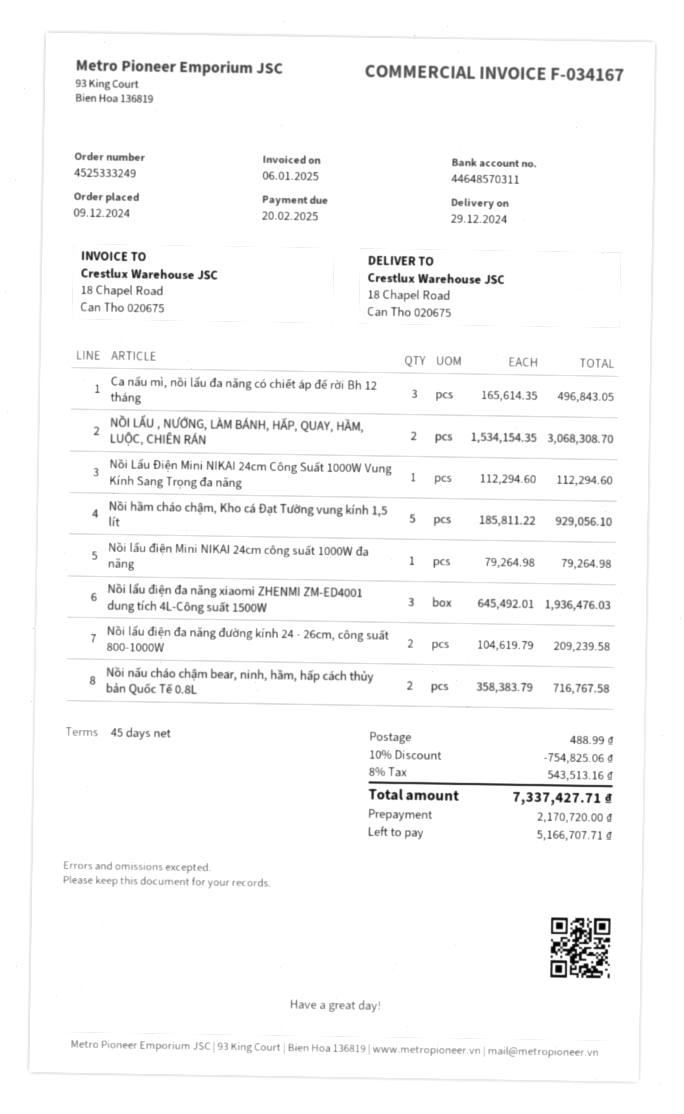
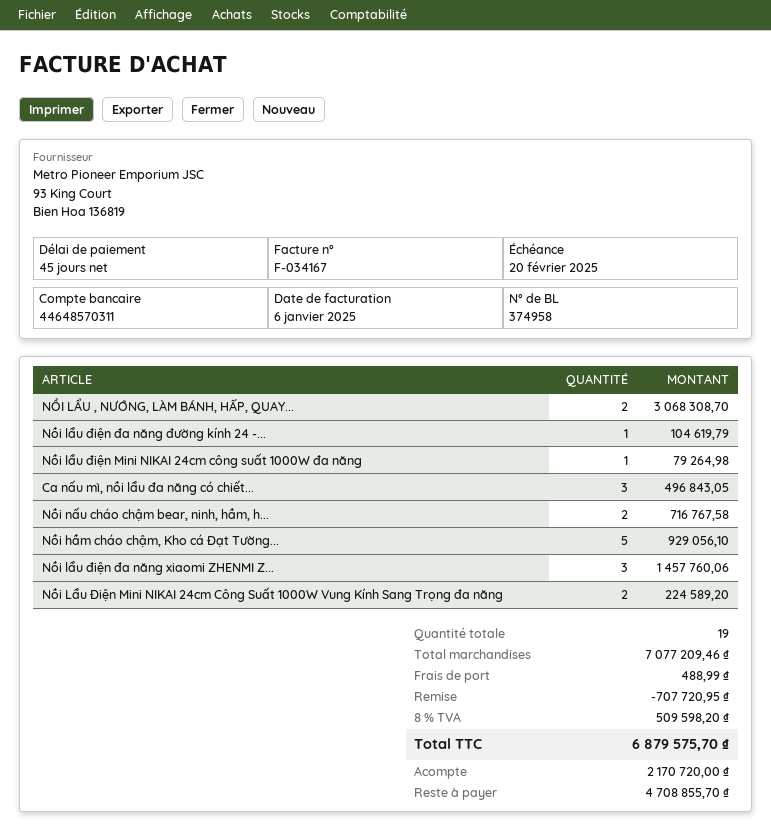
Nồi Lẩu Điện Mini NIKAI 24cm Công Suất 1000W Vung Kính Sang Trọng đa năng: 1 for 112294.60 -> 2 for 224589.20
Nồi lẩu điện đa năng xiaomi ZHENMI ZM-ED4001 dung tích 4L-Công suất 1500W: 3 for 1936476.03 -> 3 for 1457760.06
Nồi lẩu điện đa năng đường kính 24 - 26cm, công suất 800-1000W: 2 for 209239.58 -> 1 for 104619.79
discount: 754825.06 -> 707720.95
tax: 8% = 543513.16 -> 8% = 509598.20
total: 7337427.71 -> 6879575.70
balance: 5166707.71 -> 4708855.70

